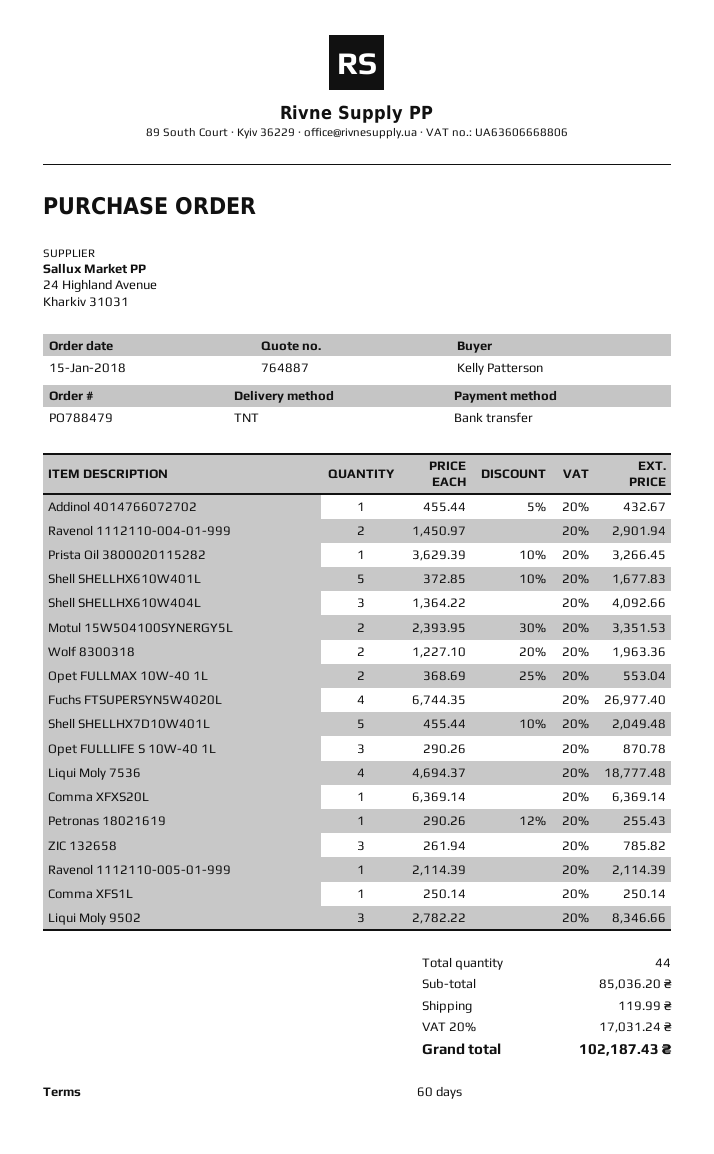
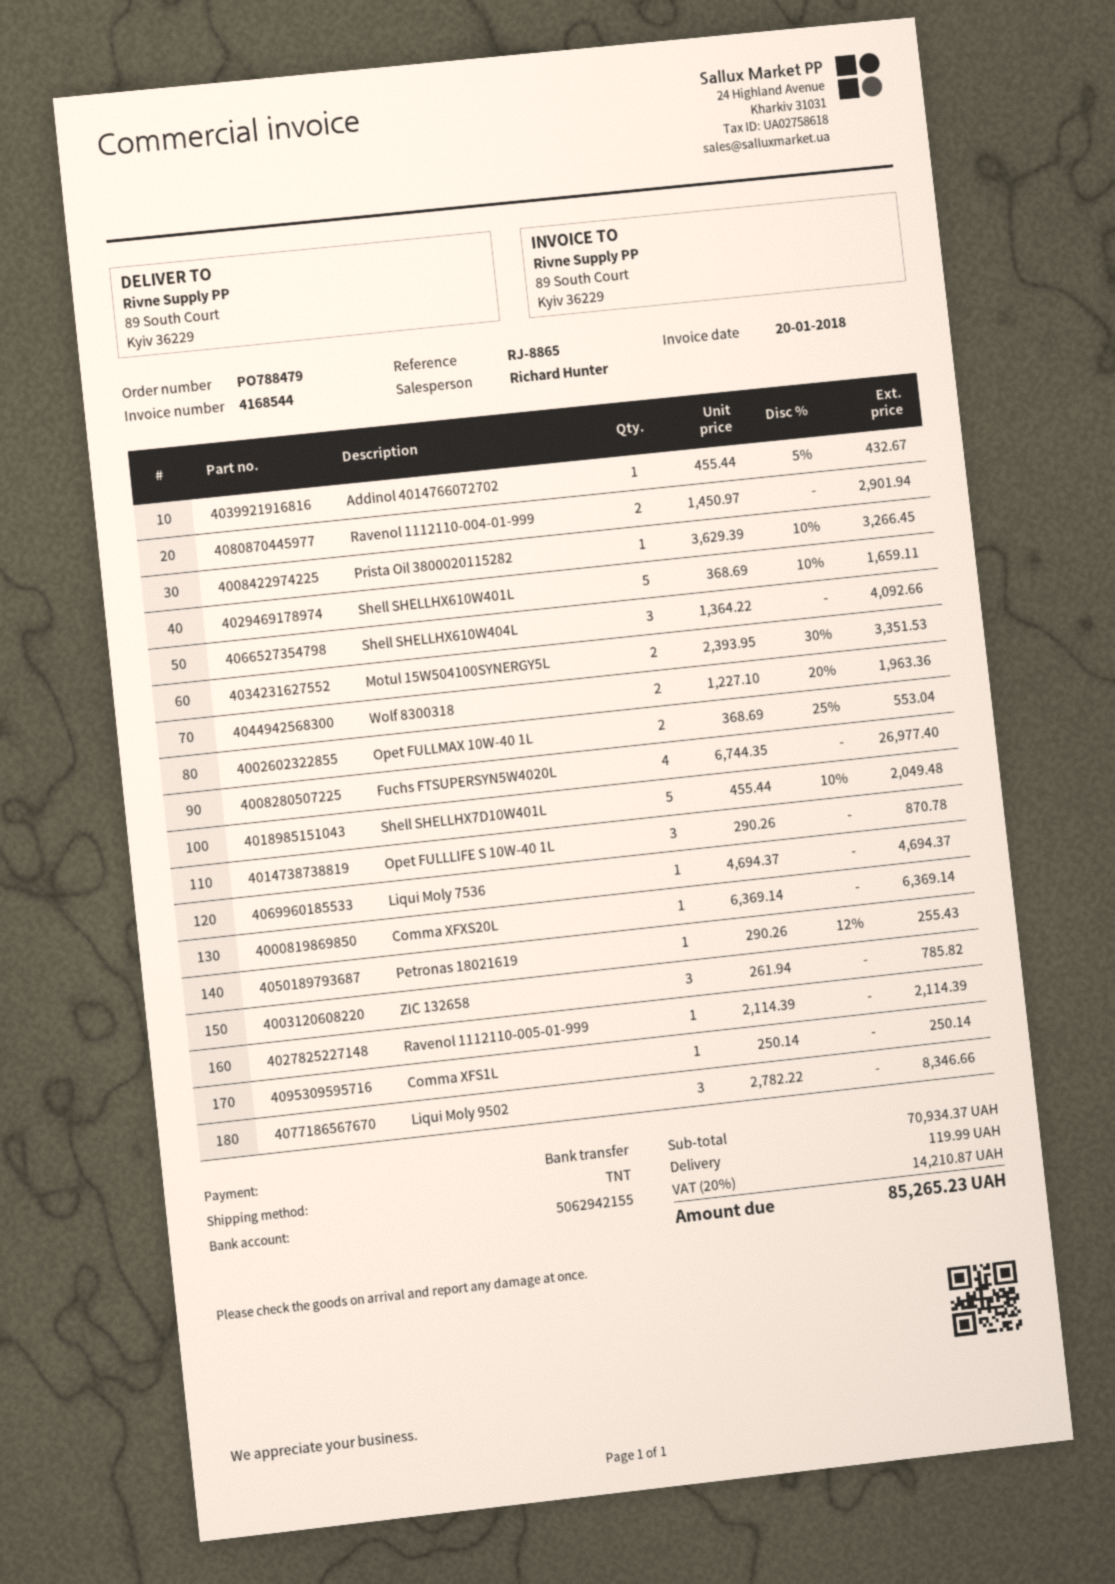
Shell SHELLHX610W401L: 5 x 372.85 - 10% = 1677.83 -> 5 x 368.69 - 10% = 1659.11
Liqui Moly 7536: 4 x 4694.37 = 18777.48 -> 1 x 4694.37 = 4694.37
subtotal: 85036.20 -> 70934.37
tax: 20% = 17031.24 -> 20% = 14210.87
total: 102187.43 -> 85265.23

